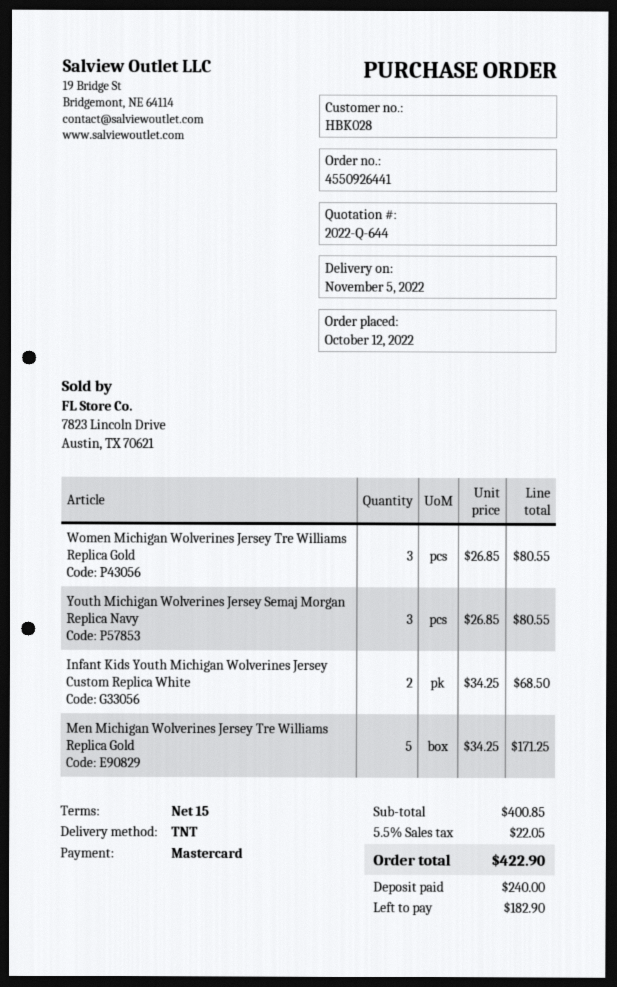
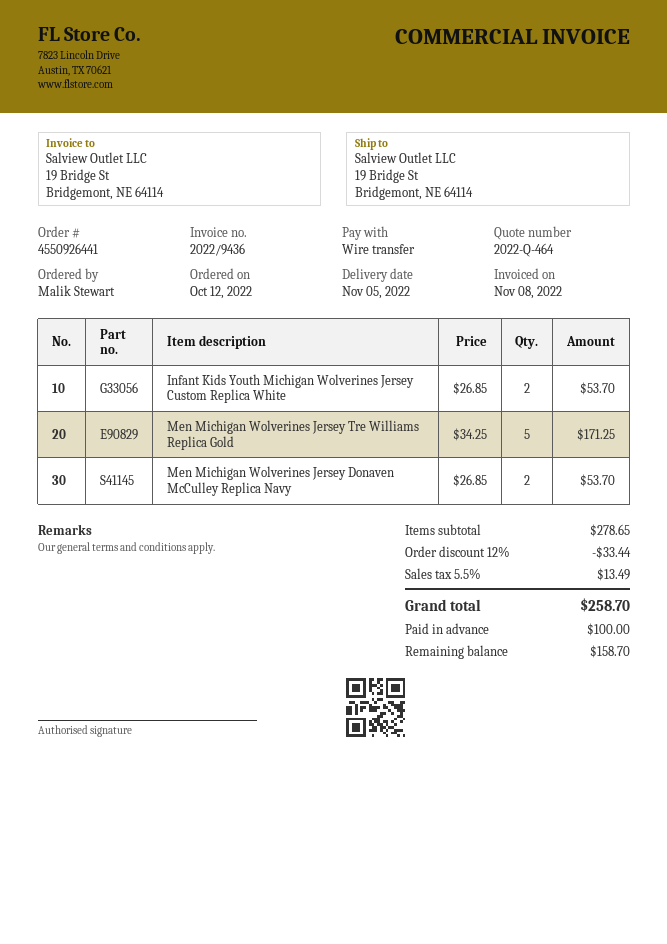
quote number: 2022-Q-644 -> 2022-Q-464
payment method: Mastercard -> bank transfer
Women Michigan Wolverines Jersey Tre Williams Replica Gold: 3 x 26.85 = 80.55 -> none
Youth Michigan Wolverines Jersey Semaj Morgan Replica Navy: 3 x 26.85 = 80.55 -> none
Infant Kids Youth Michigan Wolverines Jersey Custom Replica White: 2 x 34.25 = 68.50 -> 2 x 26.85 = 53.70
Men Michigan Wolverines Jersey Donaven McCulley Replica Navy: none -> 2 x 26.85 = 53.70
subtotal: 400.85 -> 278.65
discount: none -> 12% = 33.44
tax: 5.5% = 22.05 -> 5.5% = 13.49
total: 422.90 -> 258.70
deposit: 240.00 -> 100.00
balance: 182.90 -> 158.70

